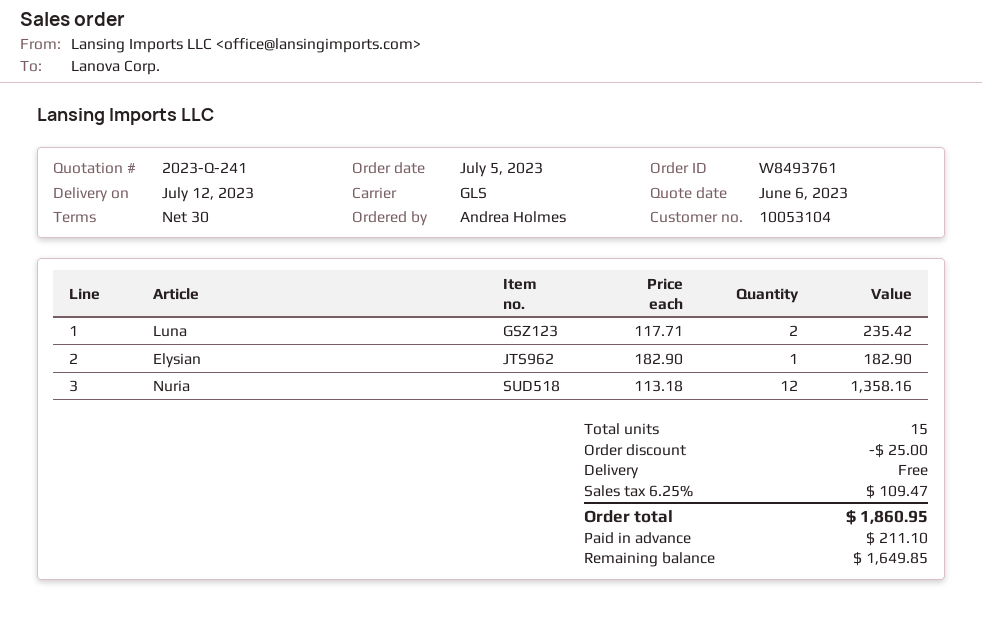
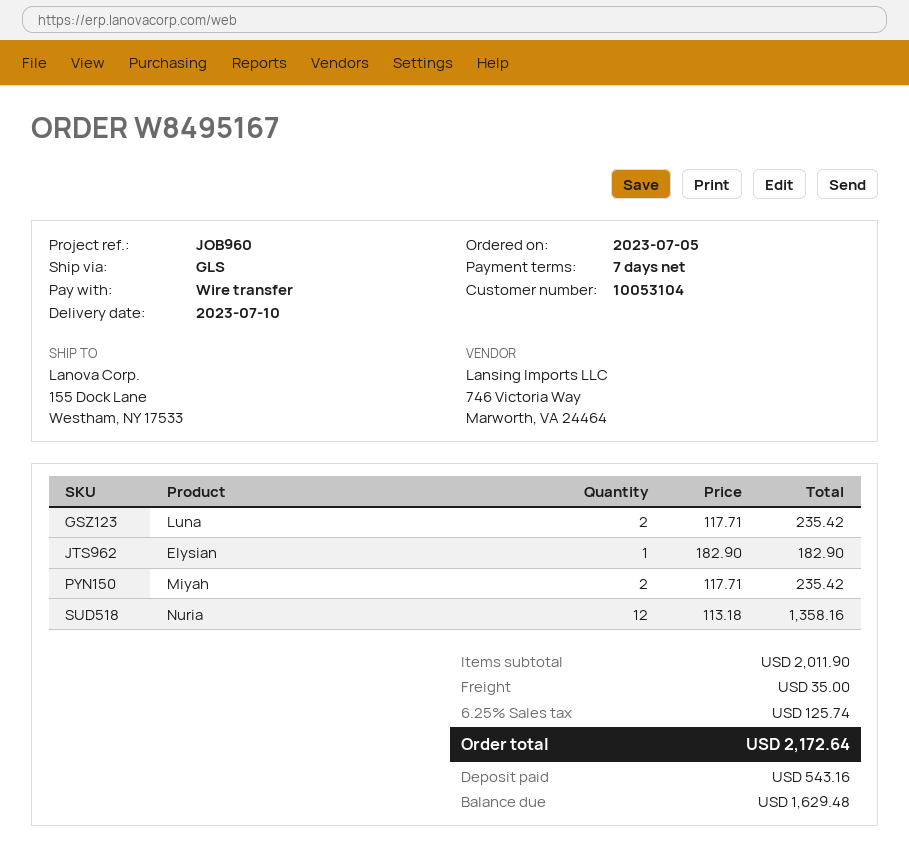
order number: W8493761 -> W8495167
delivery date: 2023-07-12 -> 2023-07-10
payment terms: 30 days -> 7 days
Miyah: none -> 2 x 117.71 = 235.42
discount: 25.00 -> none
shipping: 0.00 -> 35.00
tax: 6.25% = 109.47 -> 6.25% = 125.74
total: 1860.95 -> 2172.64
deposit: 211.10 -> 543.16
balance: 1649.85 -> 1629.48

